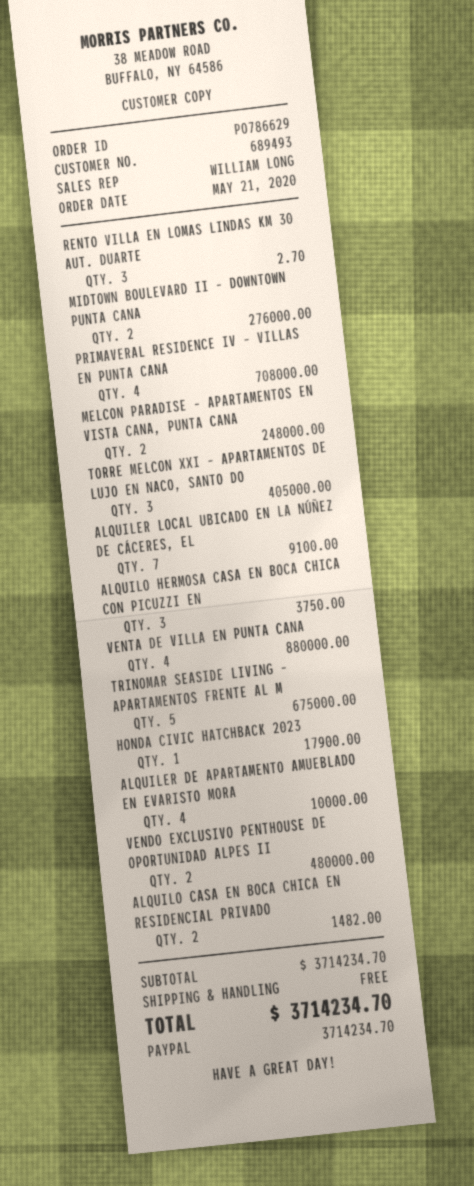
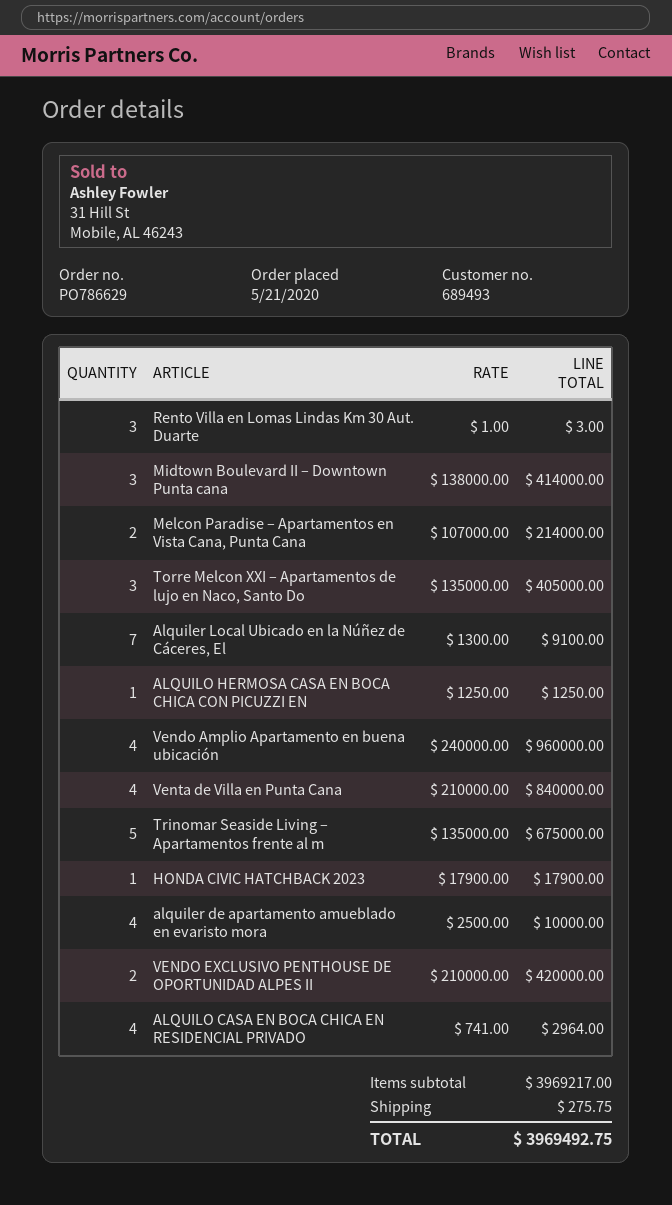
RENTO VILLA EN LOMAS LINDAS KM 30 AUT. DUARTE: 3 for 2.70 -> 3 for 3.00
MIDTOWN BOULEVARD II – DOWNTOWN PUNTA CANA: 2 for 276000.00 -> 3 for 414000.00
PRIMAVERAL RESIDENCE IV – VILLAS EN PUNTA CANA: 4 for 708000.00 -> none
MELCON PARADISE – APARTAMENTOS EN VISTA CANA, PUNTA CANA: 2 for 248000.00 -> 2 for 214000.00
ALQUILO HERMOSA CASA EN BOCA CHICA CON PICUZZI EN: 3 for 3750.00 -> 1 for 1250.00
VENTA DE VILLA EN PUNTA CANA: 4 for 880000.00 -> 4 for 840000.00
VENDO EXCLUSIVO PENTHOUSE DE OPORTUNIDAD ALPES II: 2 for 480000.00 -> 2 for 420000.00
ALQUILO CASA EN BOCA CHICA EN RESIDENCIAL PRIVADO: 2 for 1482.00 -> 4 for 2964.00
Vendo Amplio Apartamento en buena ubicación: none -> 4 for 960000.00
subtotal: 3714234.70 -> 3969217.00
shipping: 0.00 -> 275.75
total: 3714234.70 -> 3969492.75

